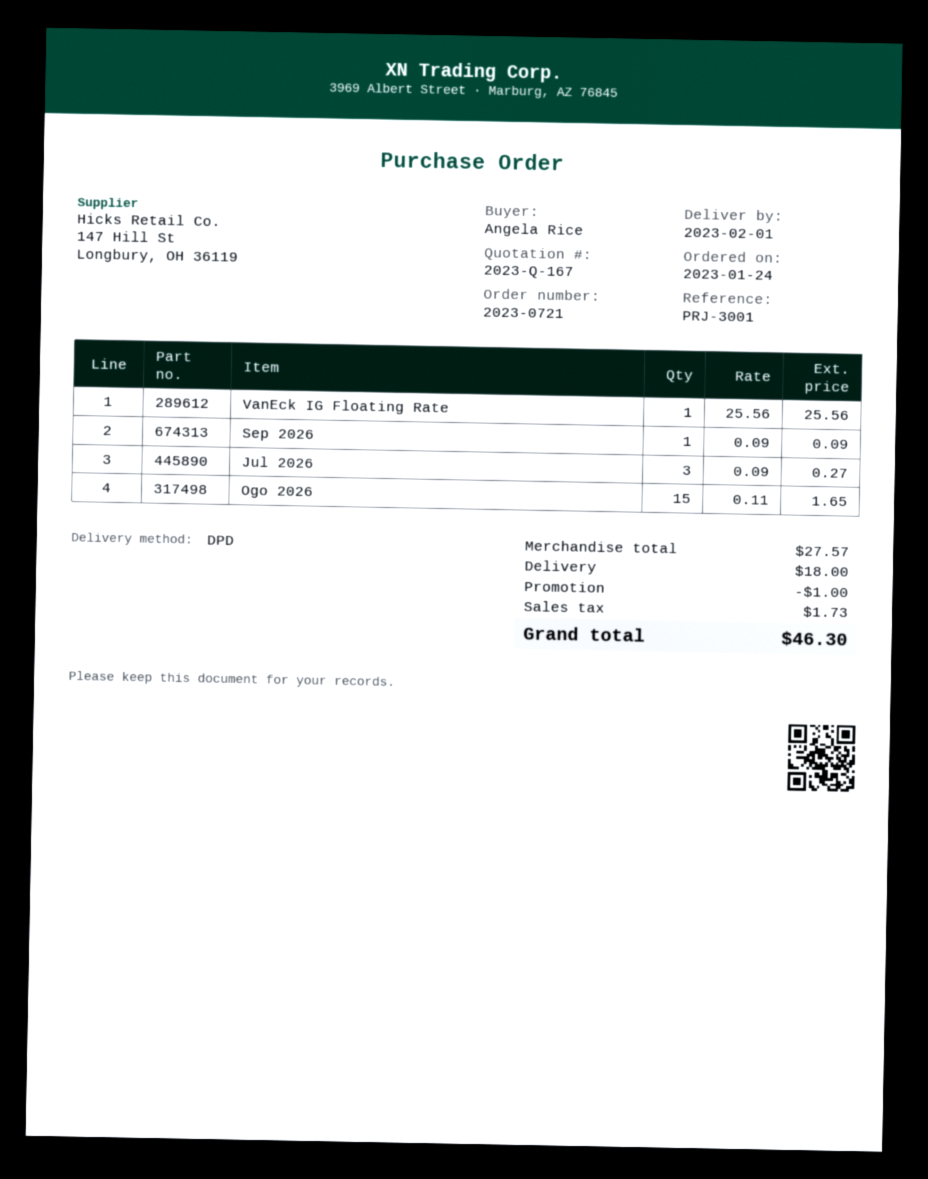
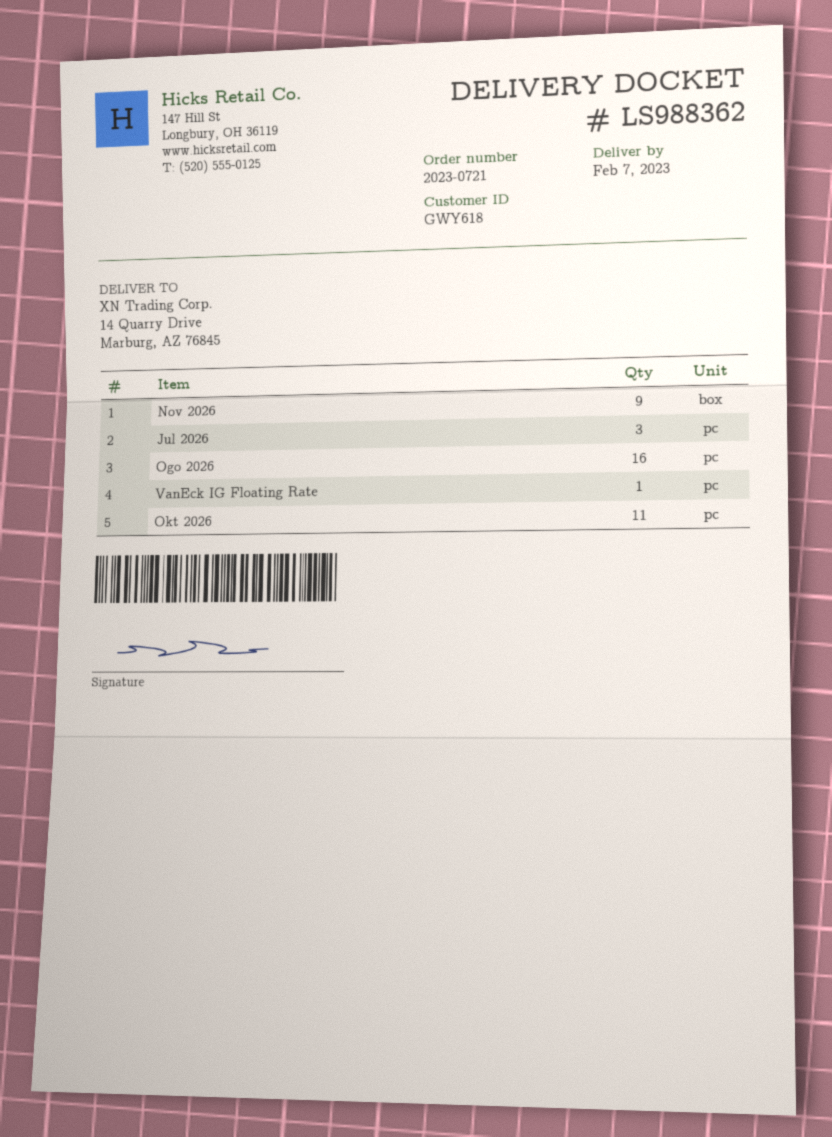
delivery date: 2023-02-01 -> 2023-02-07
Sep 2026: 1 -> none
Ogo 2026: 15 -> 16
Nov 2026: none -> 9
Okt 2026: none -> 11

